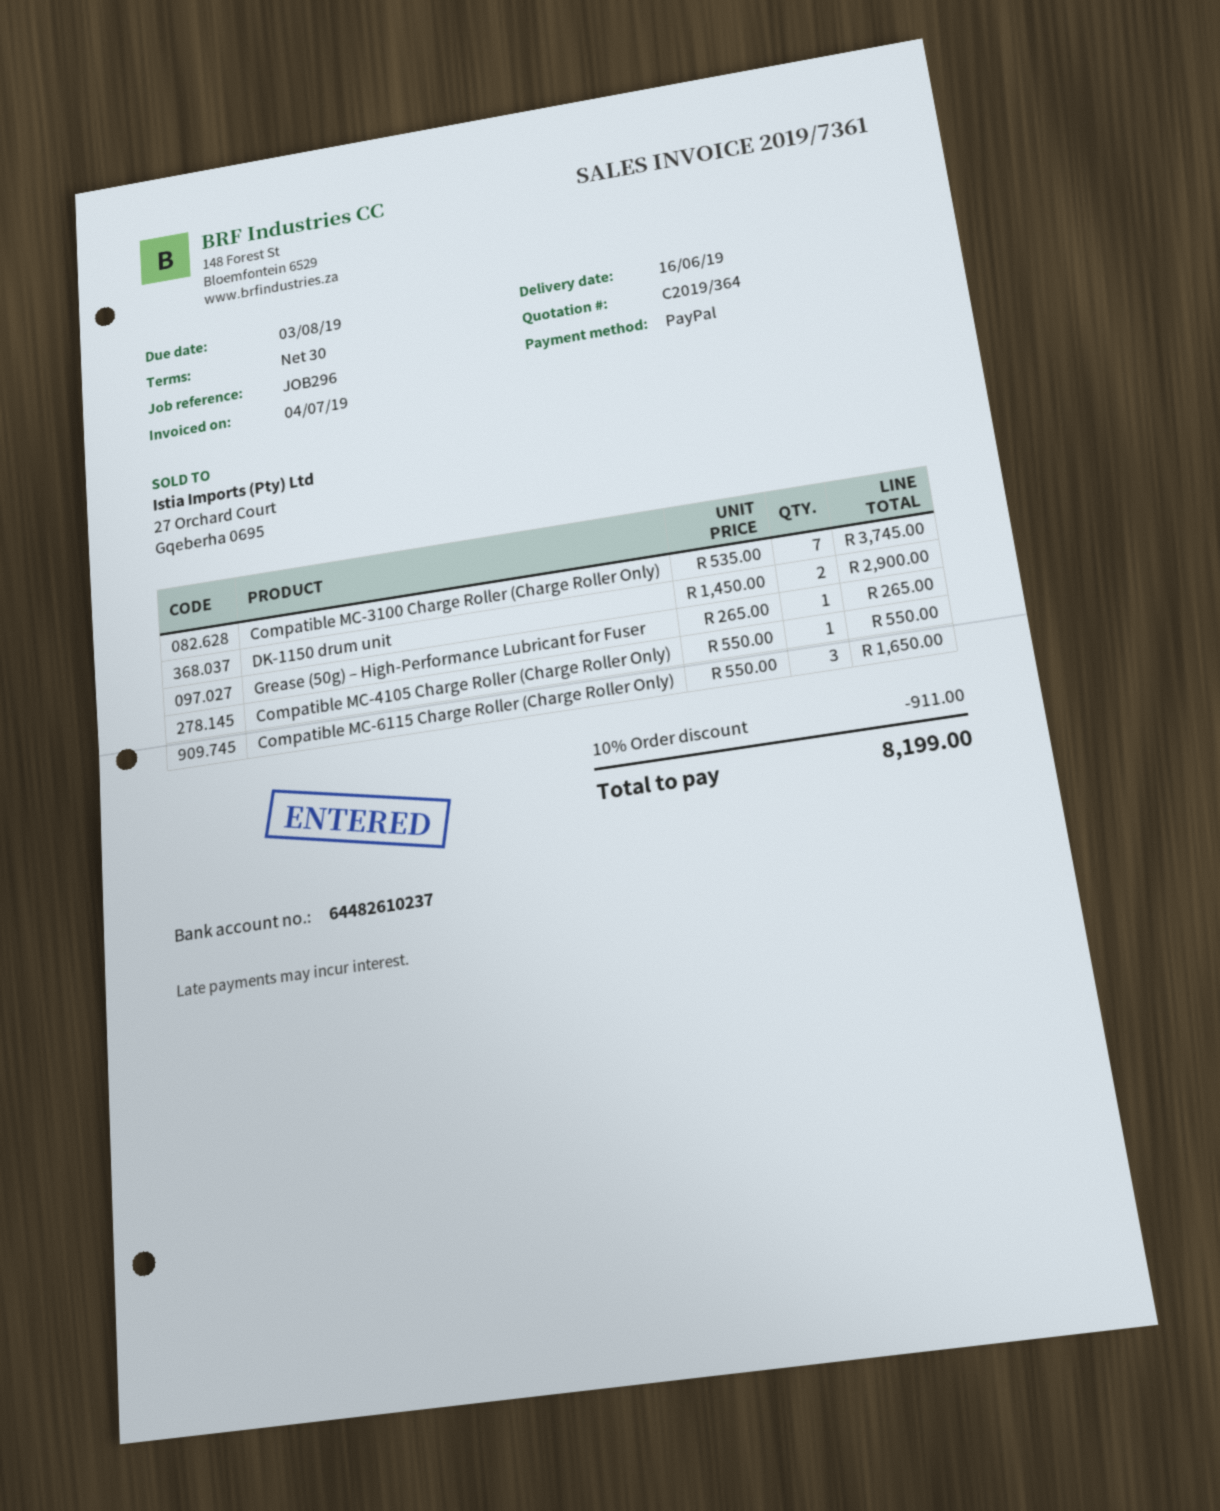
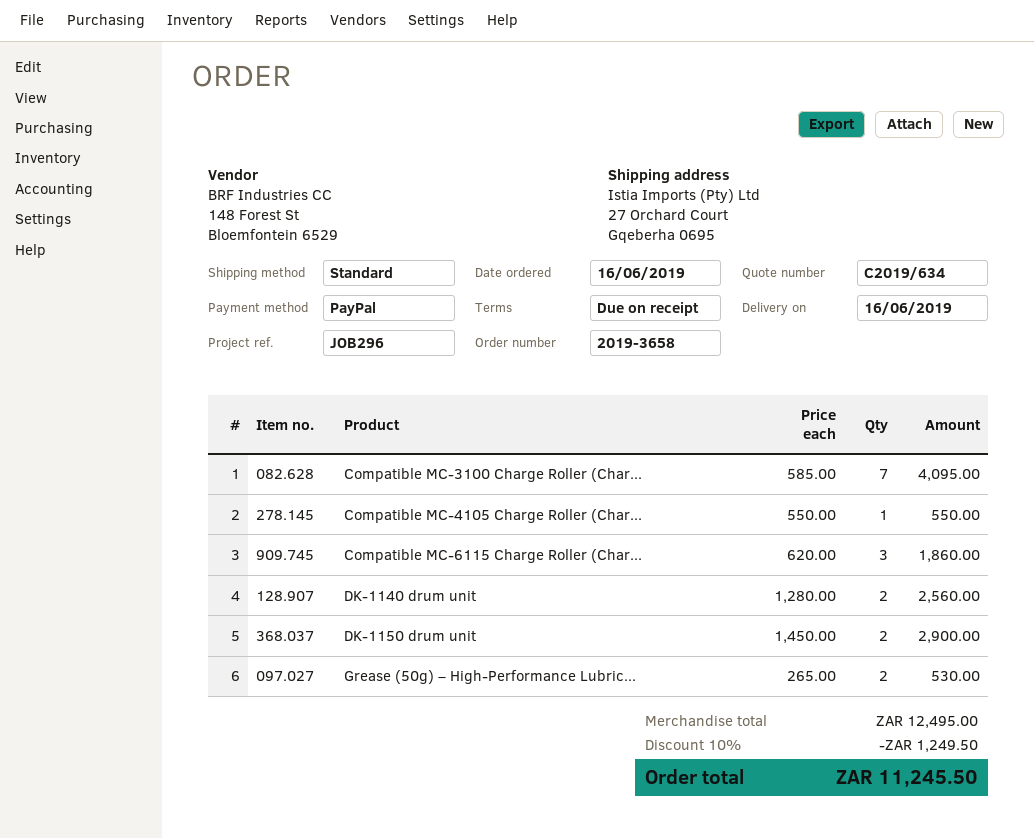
quote number: C2019/364 -> C2019/634
payment terms: 30 days -> on receipt
Compatible MC-3100 Charge Roller (Charge Roller Only): 7 x 535.00 = 3745.00 -> 7 x 585.00 = 4095.00
Grease (50g) – High-Performance Lubricant for Fuser: 1 x 265.00 = 265.00 -> 2 x 265.00 = 530.00
Compatible MC-6115 Charge Roller (Charge Roller Only): 3 x 550.00 = 1650.00 -> 3 x 620.00 = 1860.00
DK-1140 drum unit: none -> 2 x 1280.00 = 2560.00
discount: 10% = 911.00 -> 10% = 1249.50
total: 8199.00 -> 11245.50

